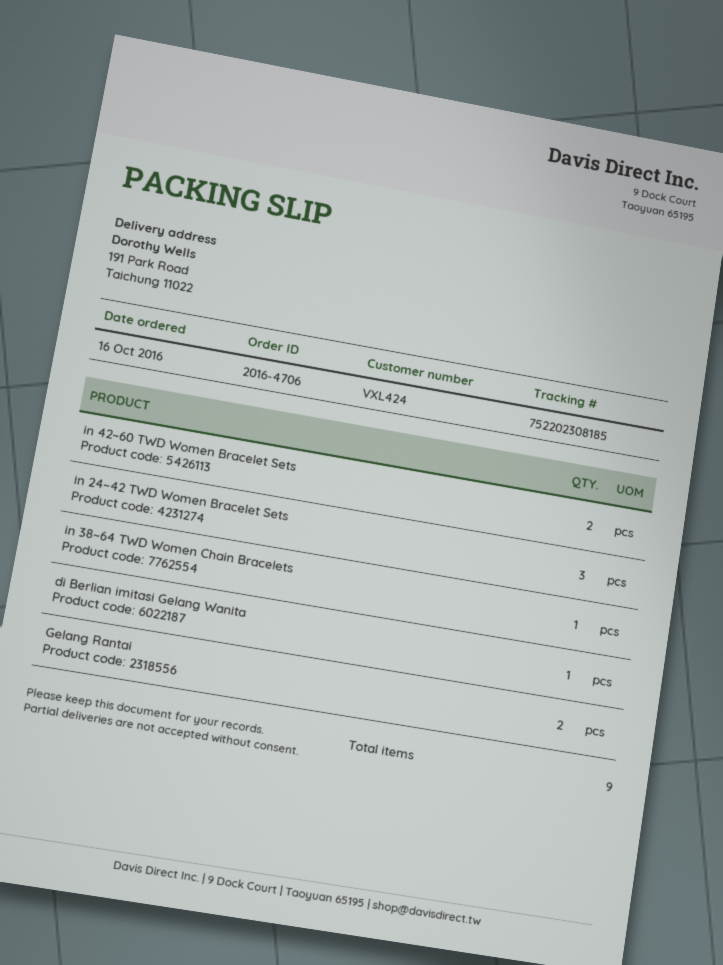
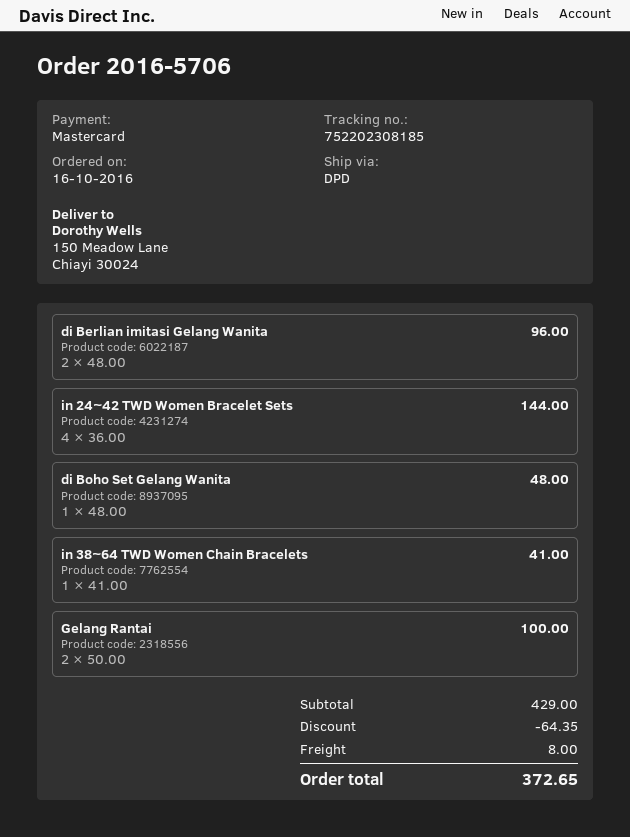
order number: 2016-4706 -> 2016-5706
ship to: 191 Park Road, Taichung 11022 -> 150 Meadow Lane, Chiayi 30024
in 42~60 TWD Women Bracelet Sets: 2 -> none
in 24~42 TWD Women Bracelet Sets: 3 -> 4
di Berlian imitasi Gelang Wanita: 1 -> 2
di Boho Set Gelang Wanita: none -> 1

